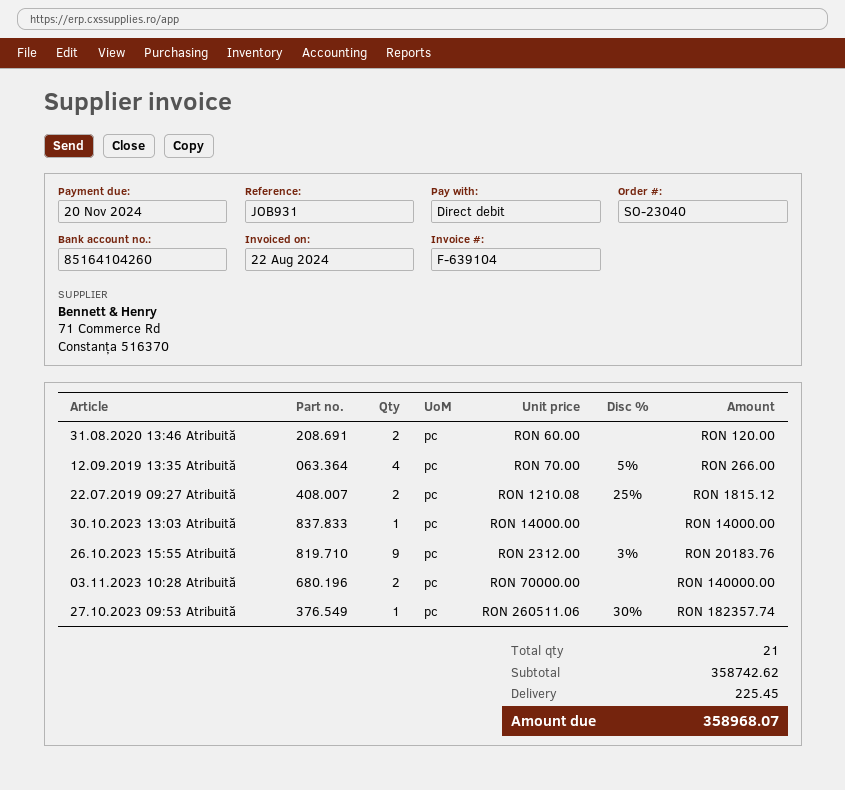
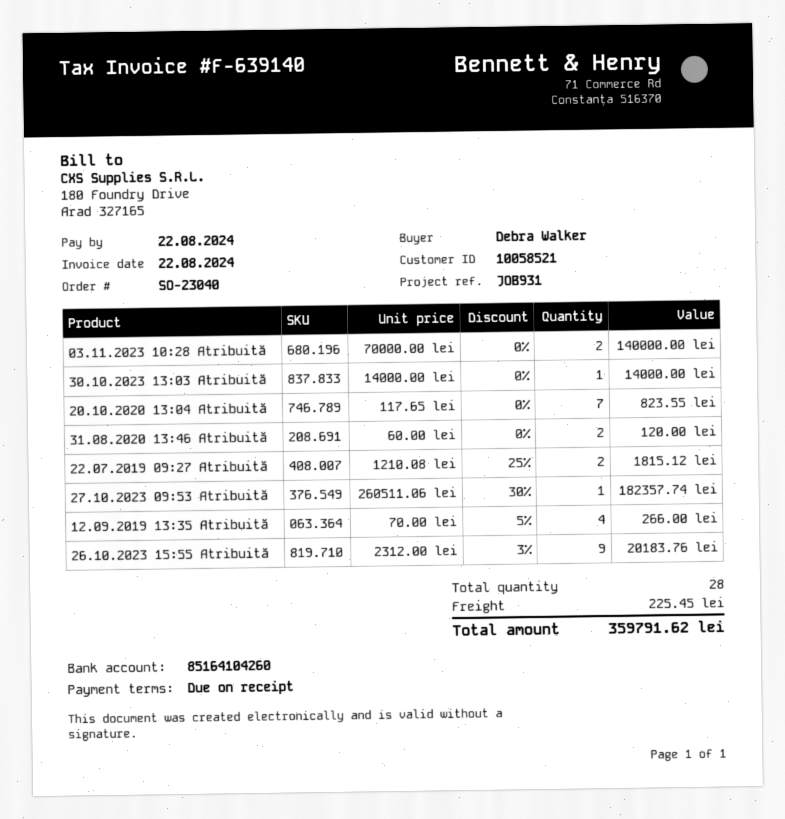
invoice number: F-639104 -> F-639140
due date: 2024-11-20 -> 2024-08-22
20.10.2020 13:04 Atribuită: none -> 7 x 117.65 = 823.55
total quantity: 21 -> 28
total: 358968.07 -> 359791.62

